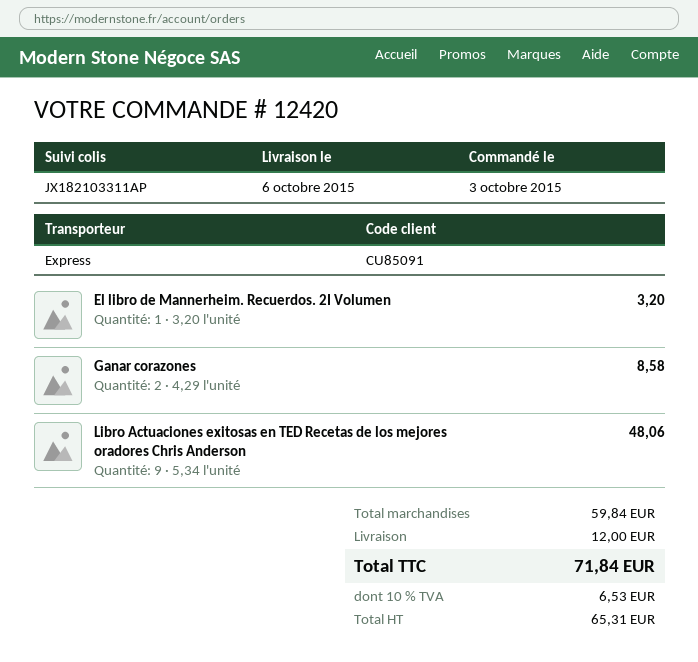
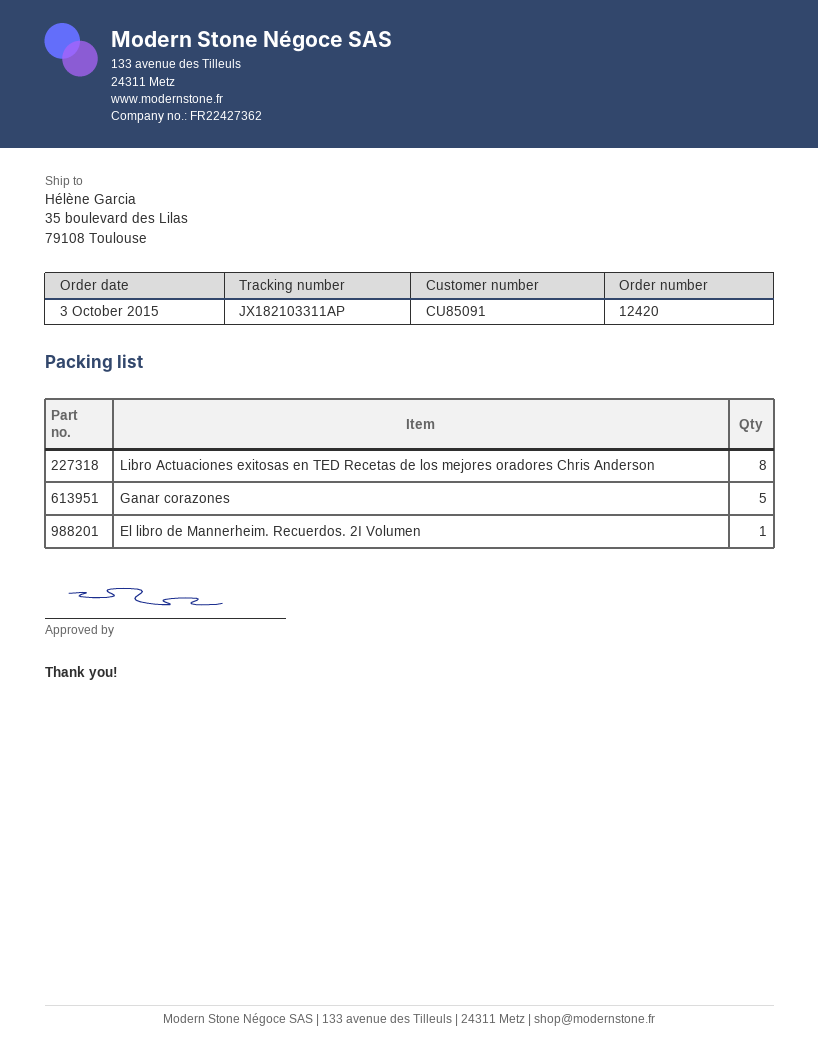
Ganar corazones: 2 -> 5
Libro Actuaciones exitosas en TED Recetas de los mejores oradores Chris Anderson: 9 -> 8

